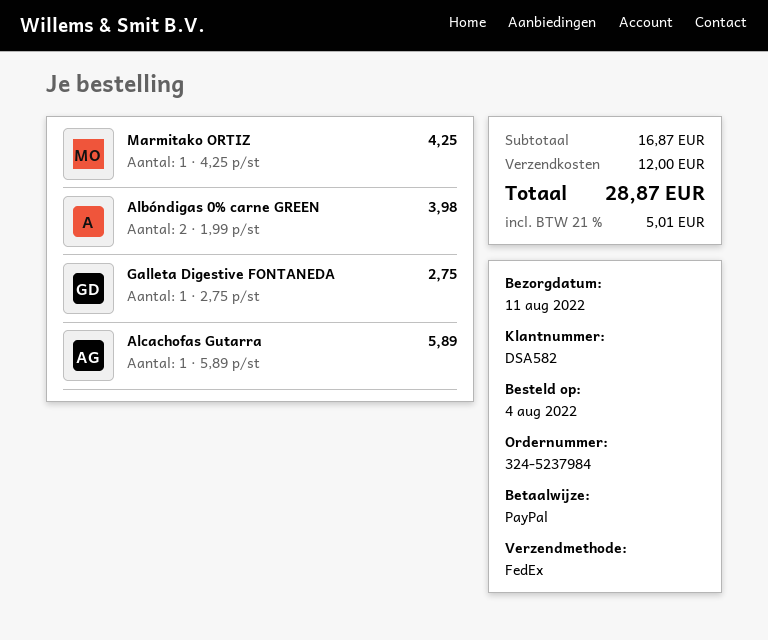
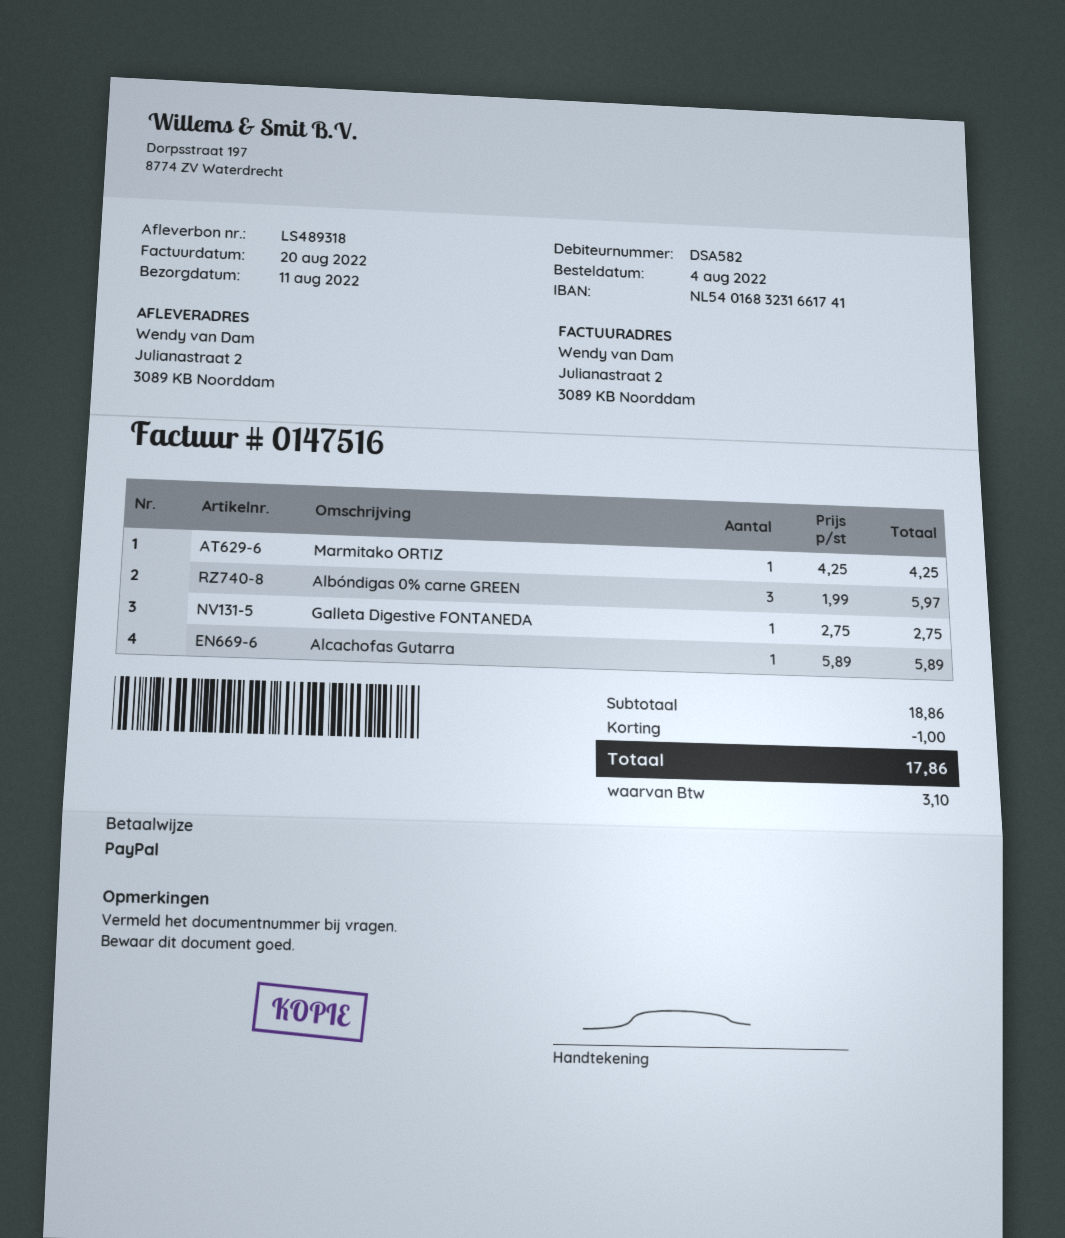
Albóndigas 0% carne GREEN: 2 x 1.99 = 3.98 -> 3 x 1.99 = 5.97
subtotal: 16.87 -> 18.86
discount: none -> 1.00
shipping: 12.00 -> none
tax: 5.01 -> 3.10
total: 28.87 -> 17.86

